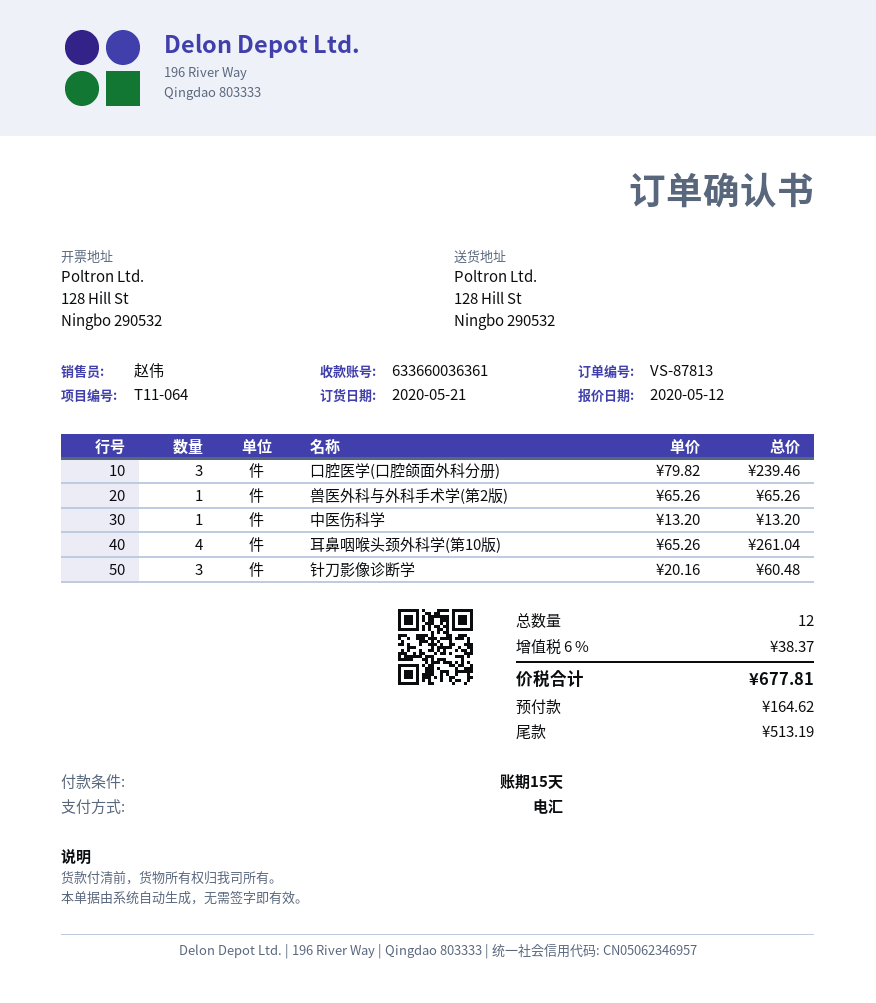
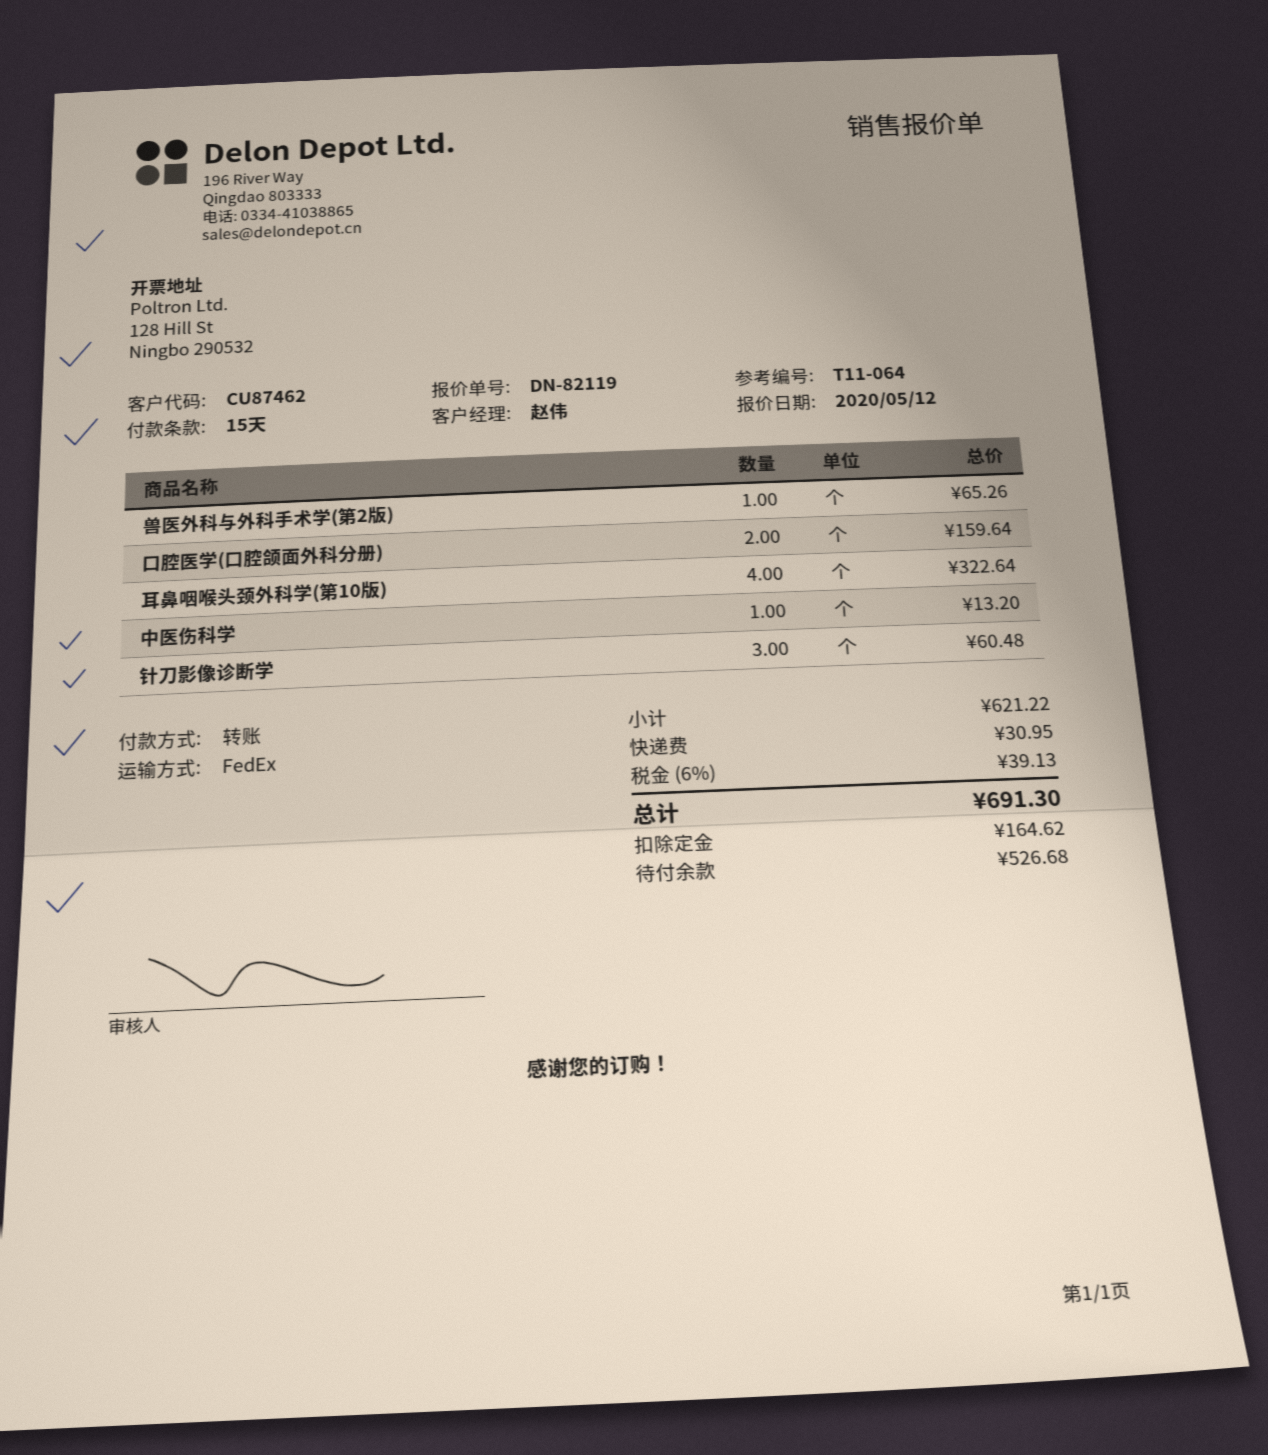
口腔医学(口腔颌面外科分册): 3 for 239.46 -> 2 for 159.64
耳鼻咽喉头颈外科学(第10版): 4 for 261.04 -> 4 for 322.64
shipping: none -> 30.95
tax: 6% = 38.37 -> 6% = 39.13
total: 677.81 -> 691.30
balance: 513.19 -> 526.68

